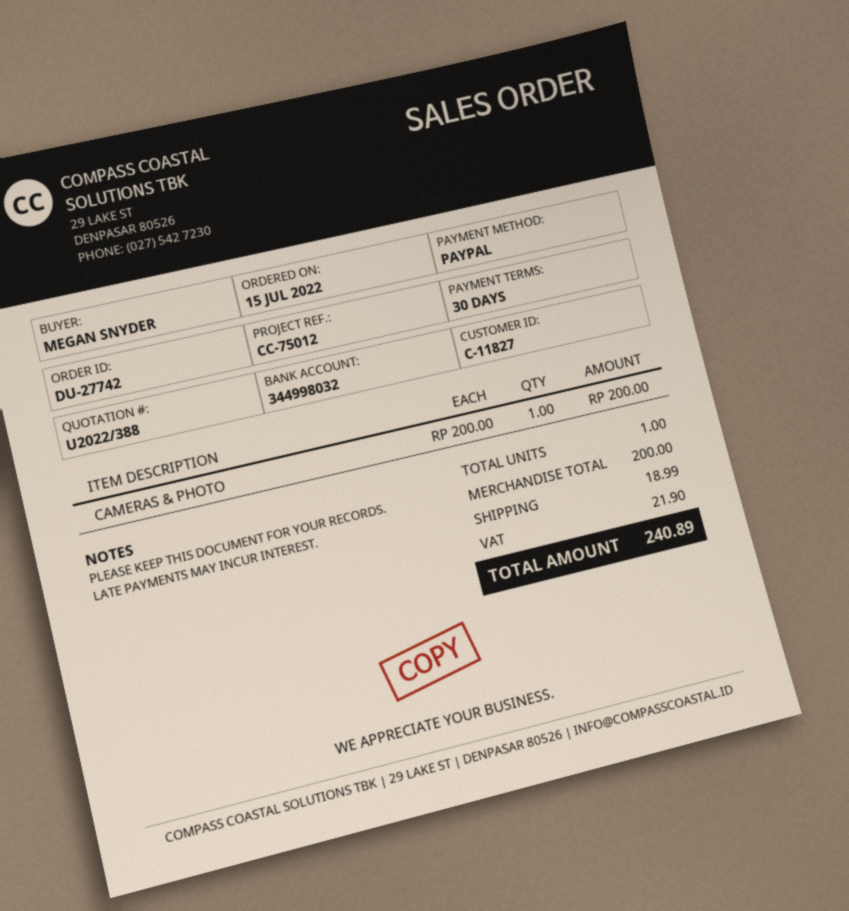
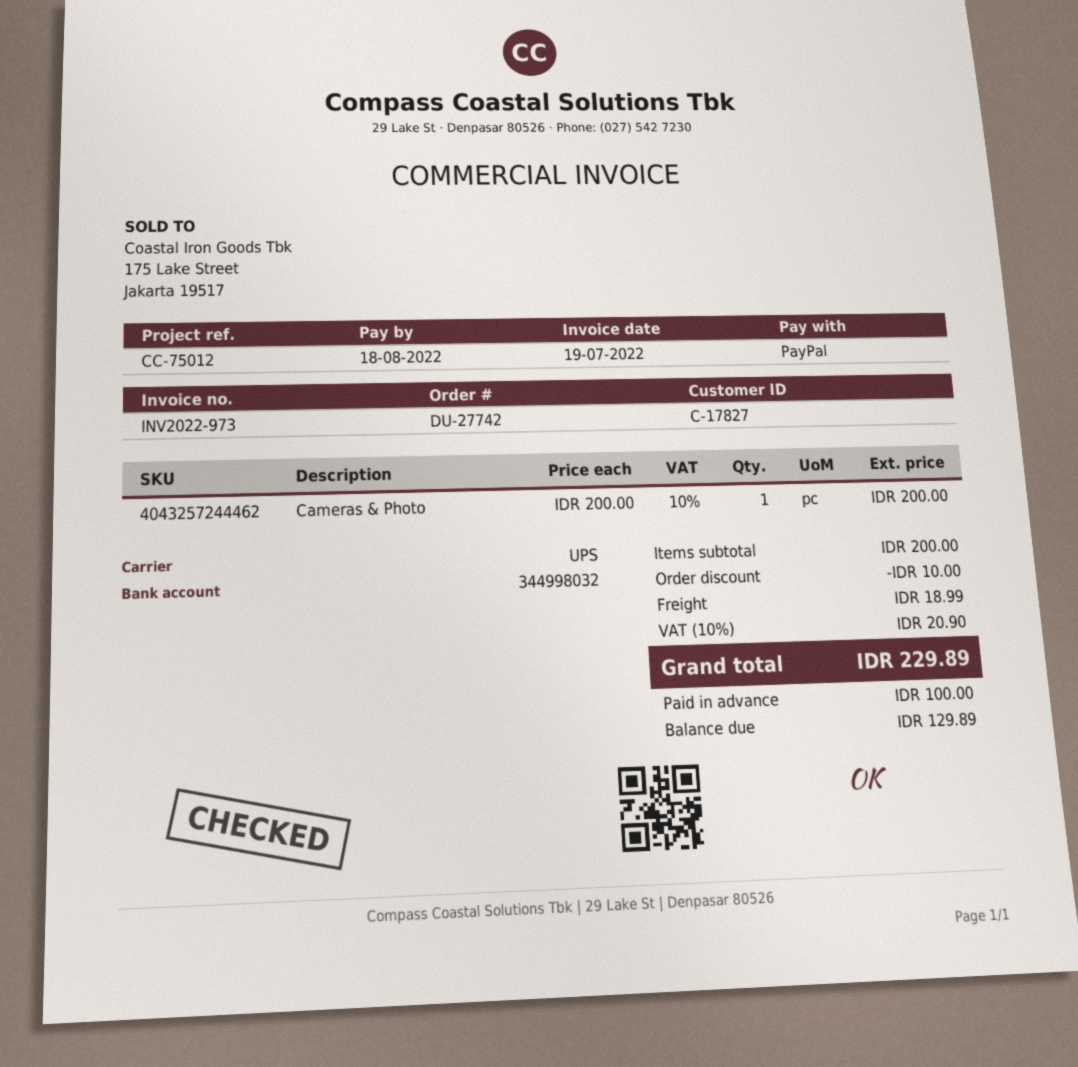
customer number: C-11827 -> C-17827
discount: none -> 10.00
tax: 21.90 -> 20.90
total: 240.89 -> 229.89

